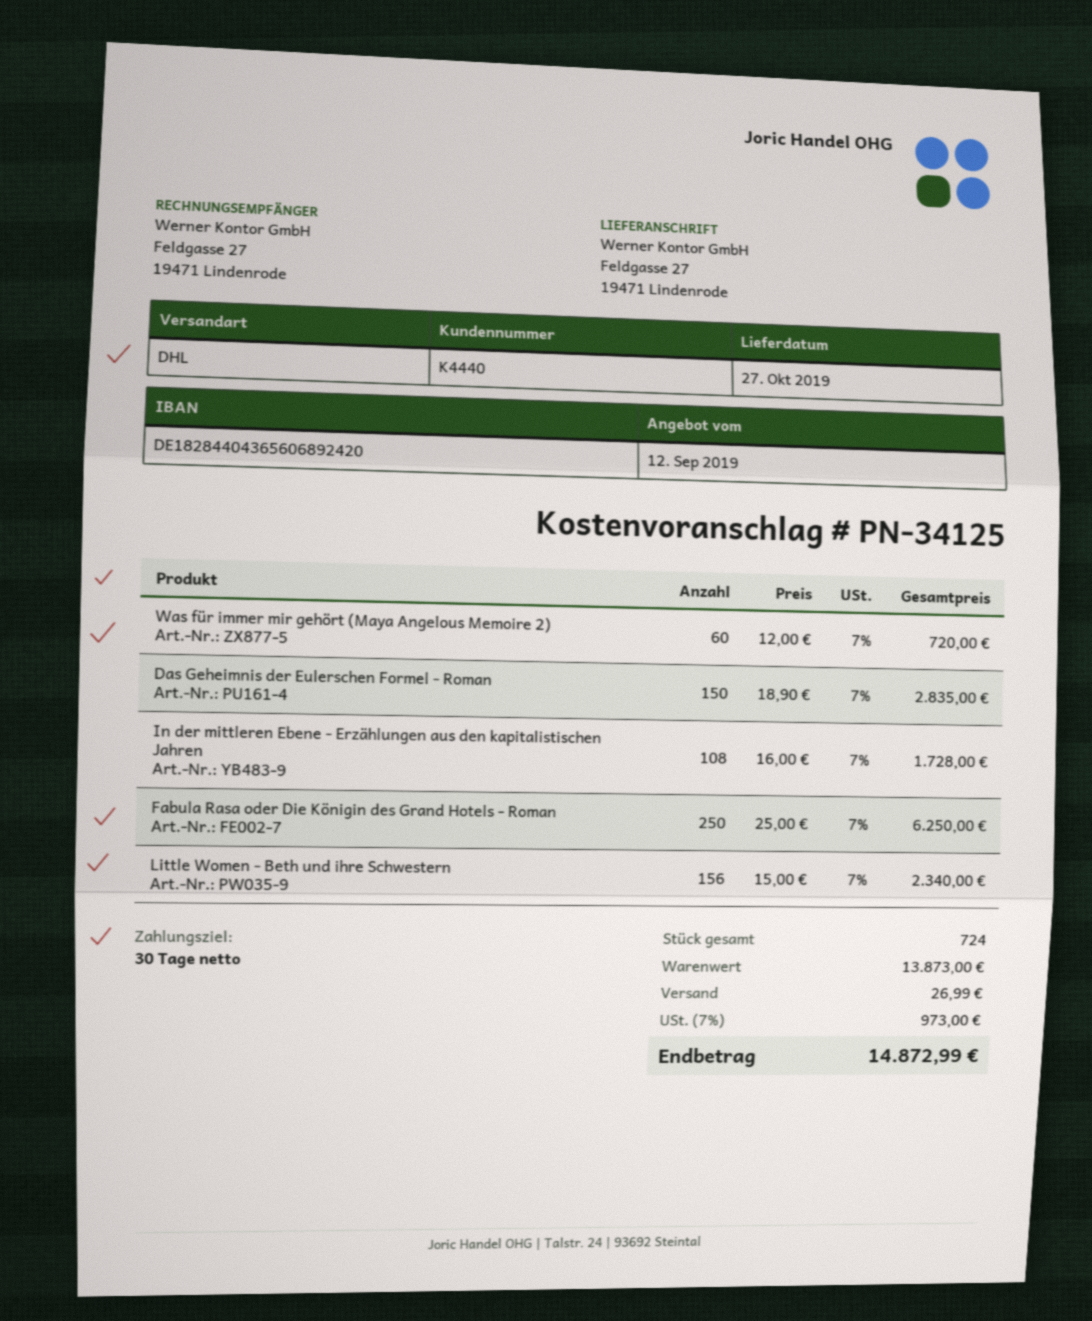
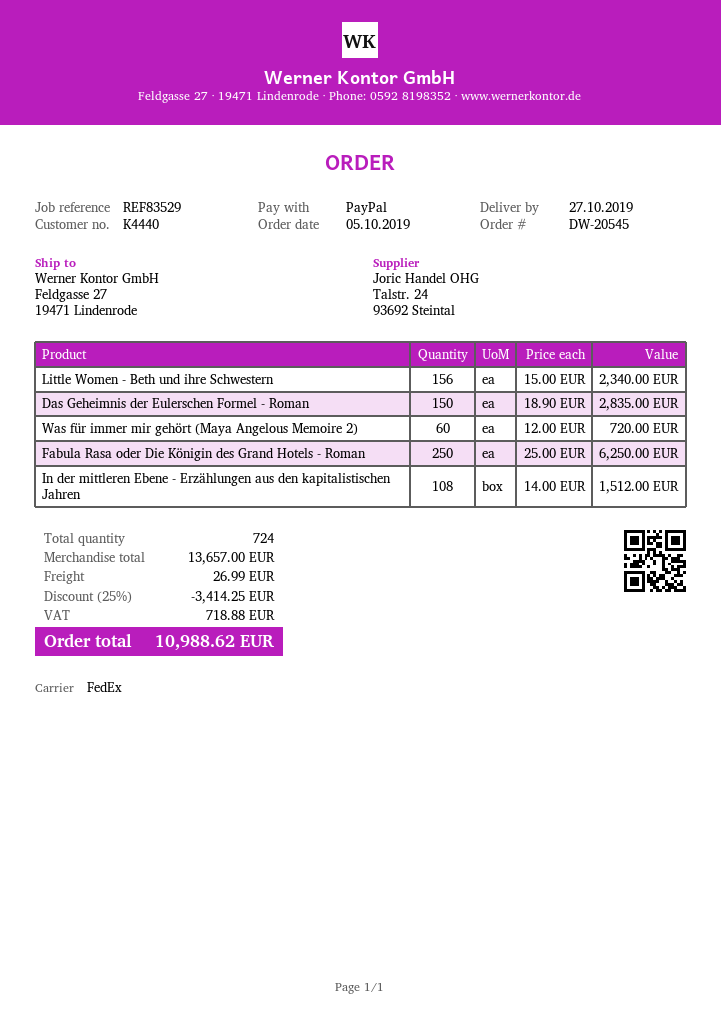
shipping method: DHL -> FedEx
In der mittleren Ebene - Erzählungen aus den kapitalistischen Jahren: 108 x 16.00 = 1728.00 -> 108 x 14.00 = 1512.00
subtotal: 13873.00 -> 13657.00
discount: none -> 25% = 3414.25
tax: 973.00 -> 718.88
total: 14872.99 -> 10988.62

